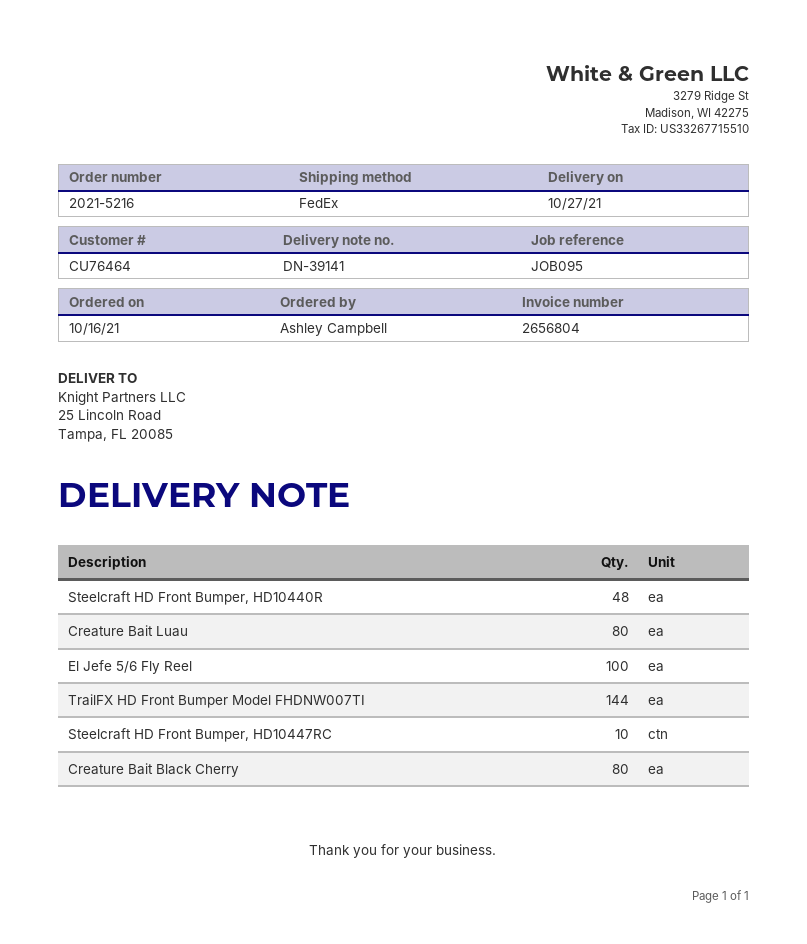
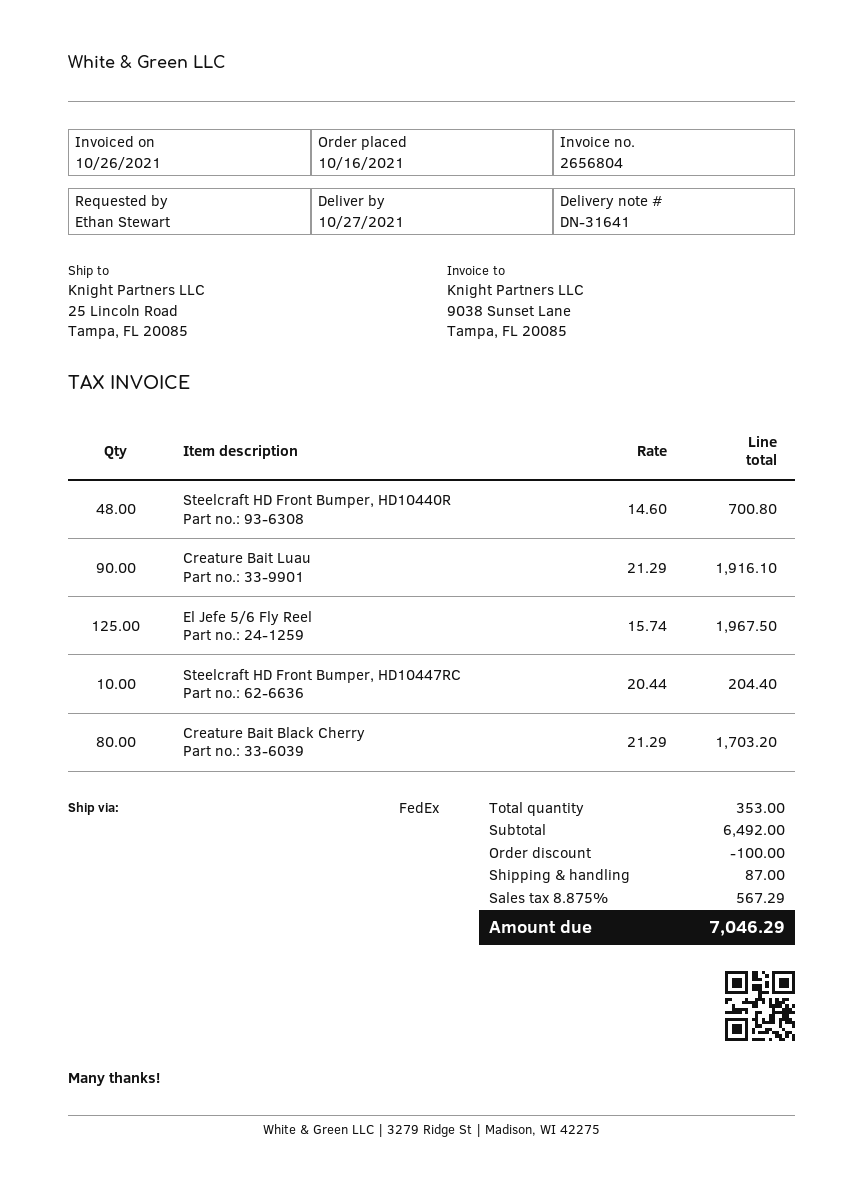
delivery note number: DN-39141 -> DN-31641
ordered by: Ashley Campbell -> Ethan Stewart
Creature Bait Luau: 80 -> 90
El Jefe 5/6 Fly Reel: 100 -> 125
TrailFX HD Front Bumper Model FHDNW007TI: 144 -> none

